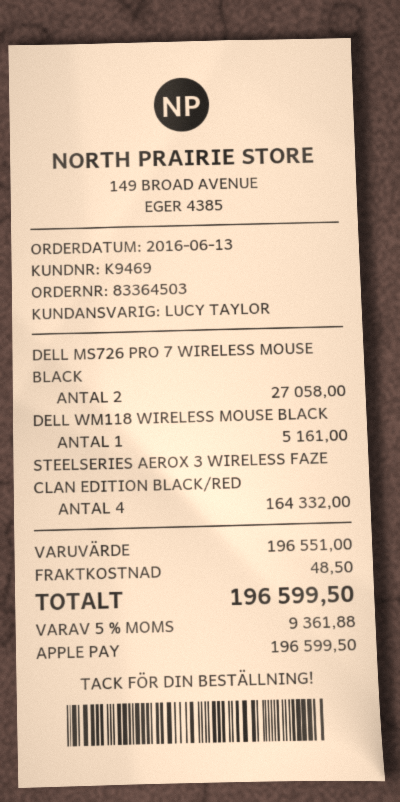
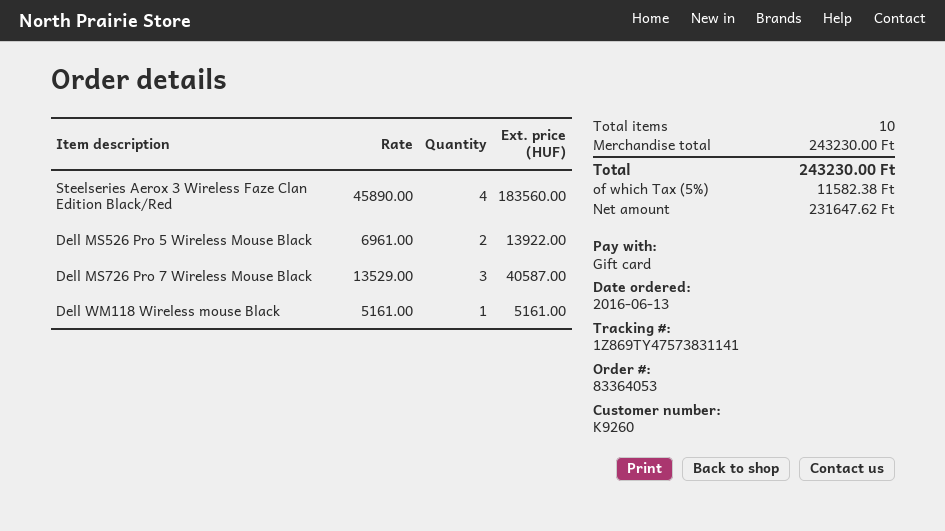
order number: 83364503 -> 83364053
customer number: K9469 -> K9260
payment method: Apple Pay -> gift card
DELL MS726 PRO 7 WIRELESS MOUSE BLACK: 2 for 27058.00 -> 3 for 40587.00
STEELSERIES AEROX 3 WIRELESS FAZE CLAN EDITION BLACK/RED: 4 for 164332.00 -> 4 for 183560.00
Dell MS526 Pro 5 Wireless Mouse Black: none -> 2 for 13922.00
subtotal: 196551.00 -> 243230.00
shipping: 48.50 -> none
tax: 5% = 9361.88 -> 5% = 11582.38
total: 196599.50 -> 243230.00

